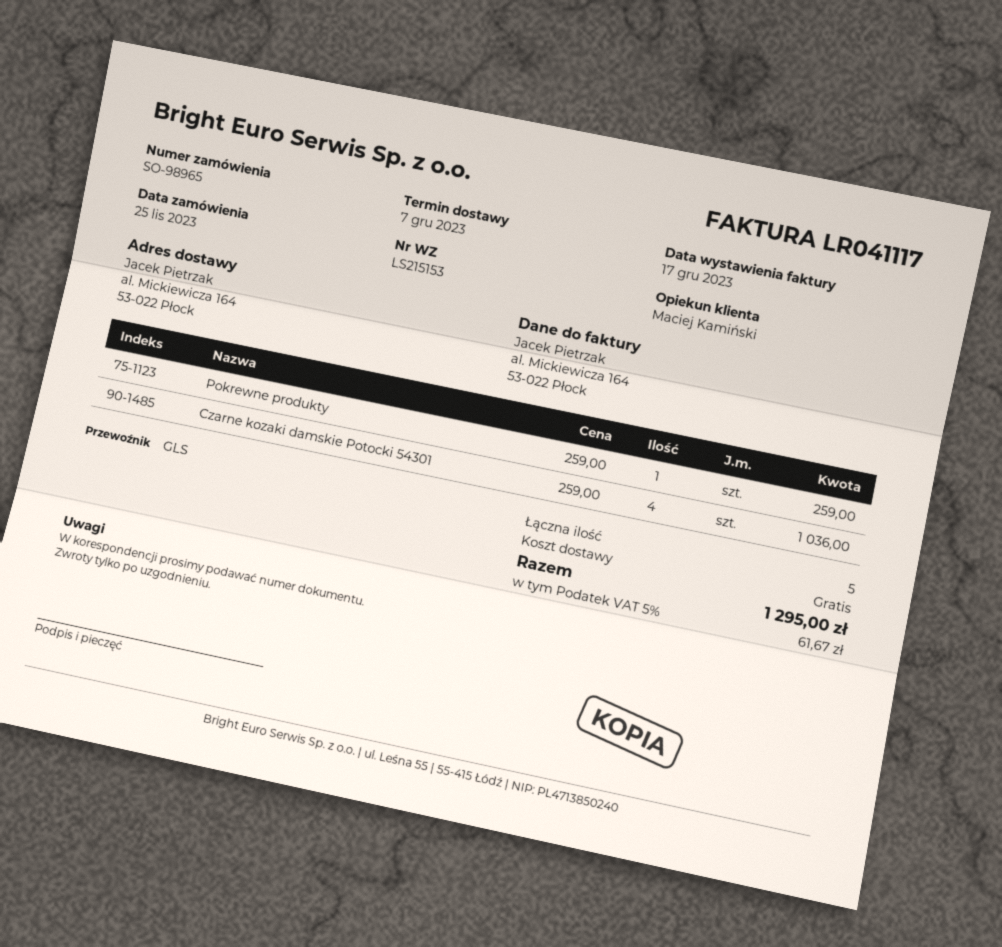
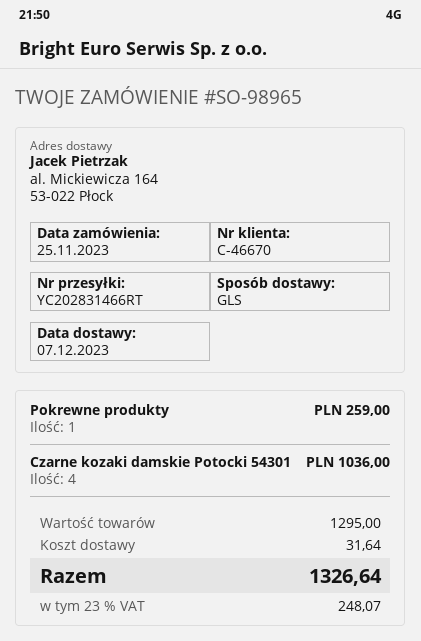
shipping: 0.00 -> 31.64
tax: 5% = 61.67 -> 23% = 248.07
total: 1295.00 -> 1326.64

